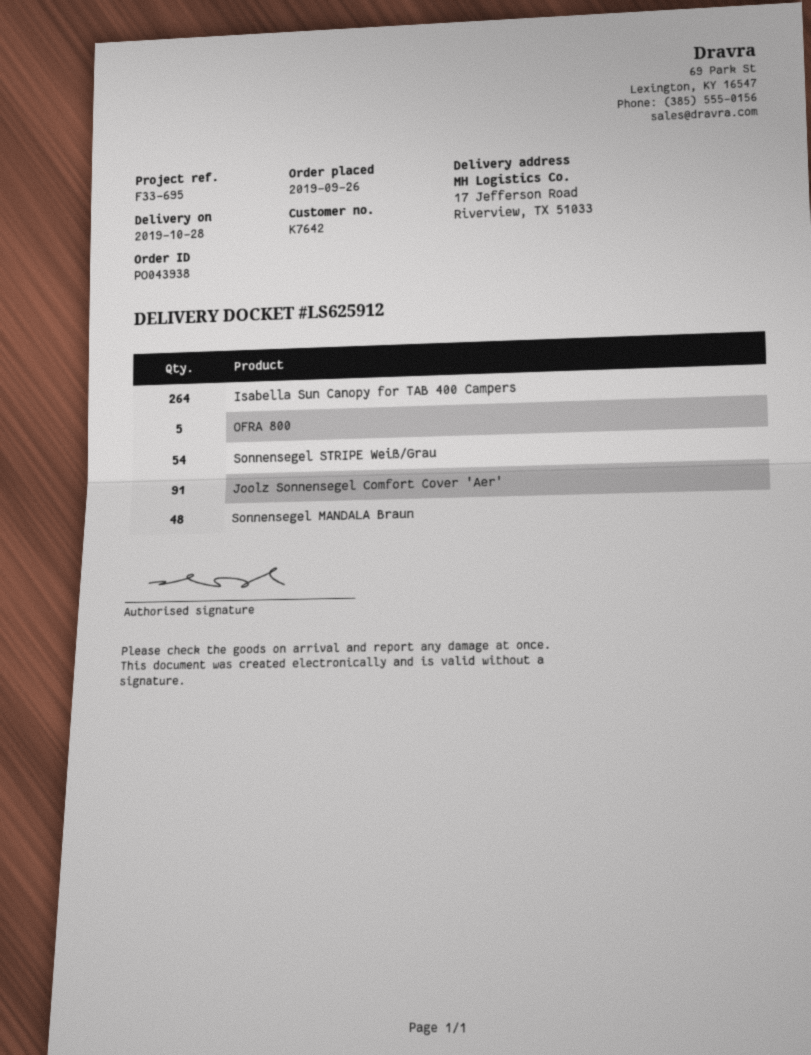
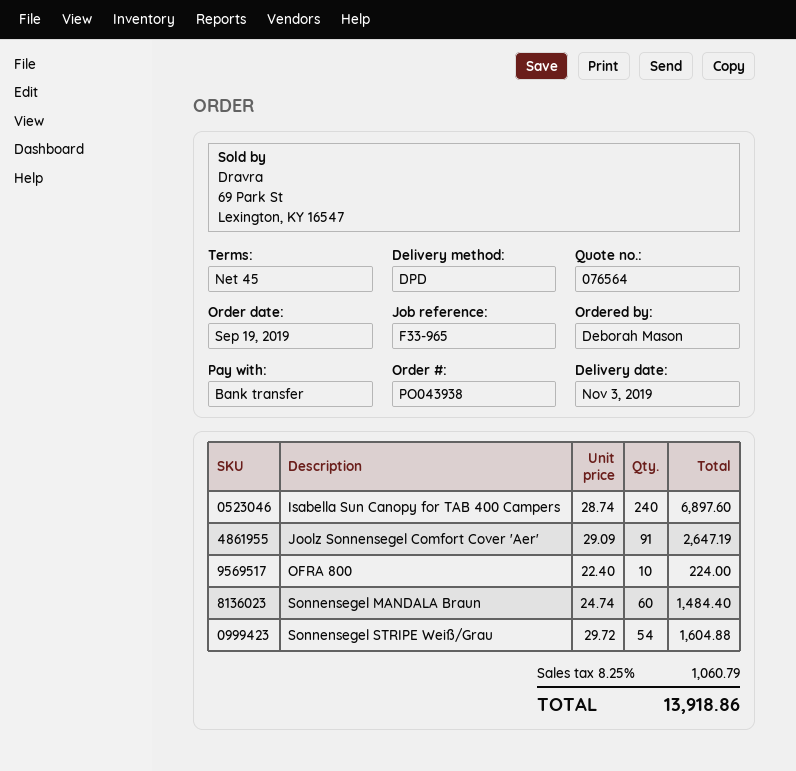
order date: 2019-09-26 -> 2019-09-19
delivery date: 2019-10-28 -> 2019-11-03
reference: F33-695 -> F33-965
Isabella Sun Canopy for TAB 400 Campers: 264 -> 240
OFRA 800: 5 -> 10
Sonnensegel MANDALA Braun: 48 -> 60

